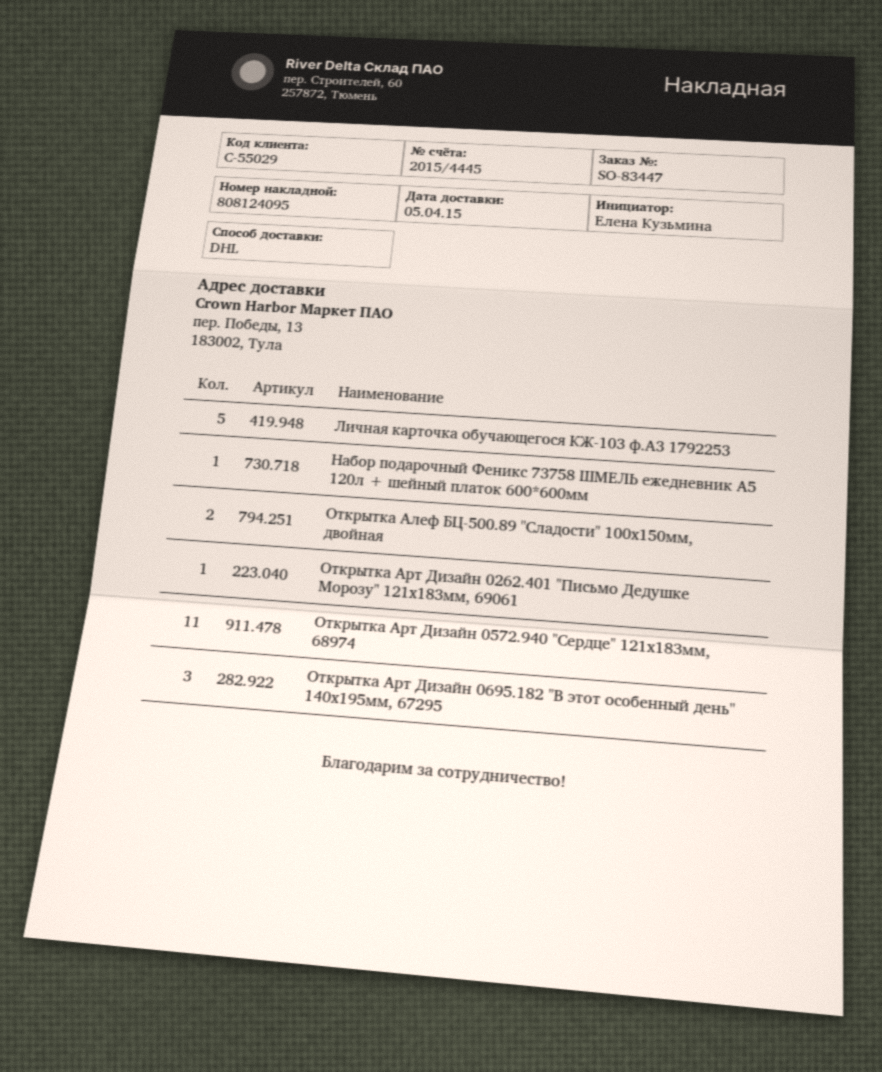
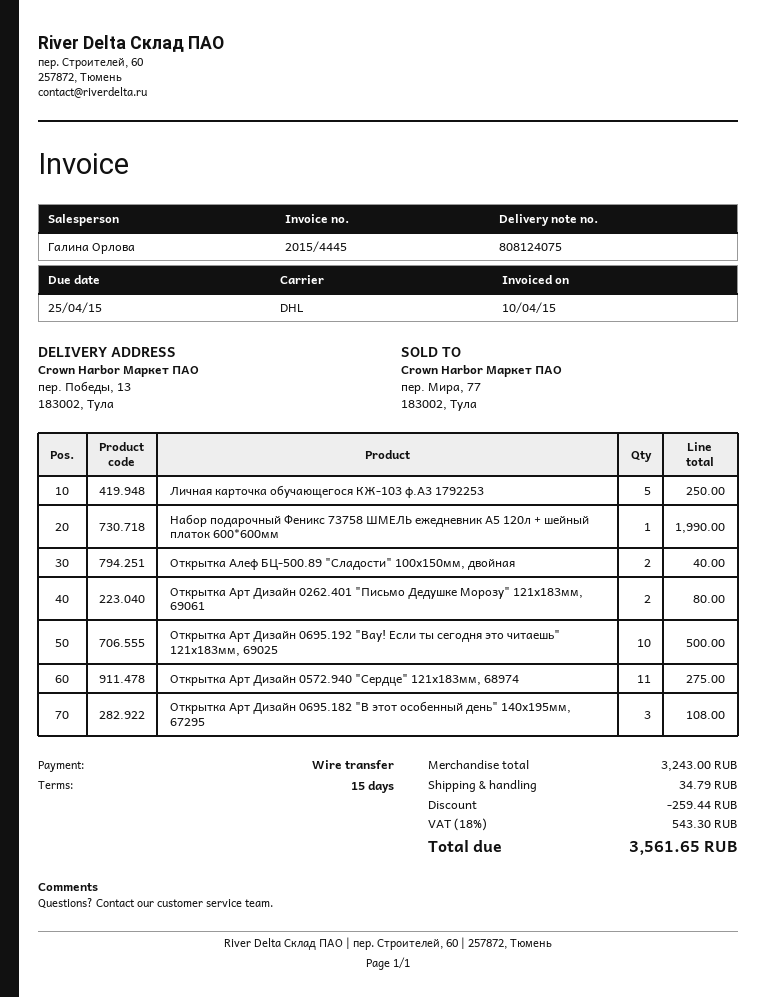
delivery note number: 808124095 -> 808124075
Открытка Арт Дизайн 0262.401 "Письмо Дедушке Морозу" 121х183мм, 69061: 1 -> 2
Открытка Арт Дизайн 0695.192 "Вау! Если ты сегодня это читаешь" 121х183мм, 69025: none -> 10

